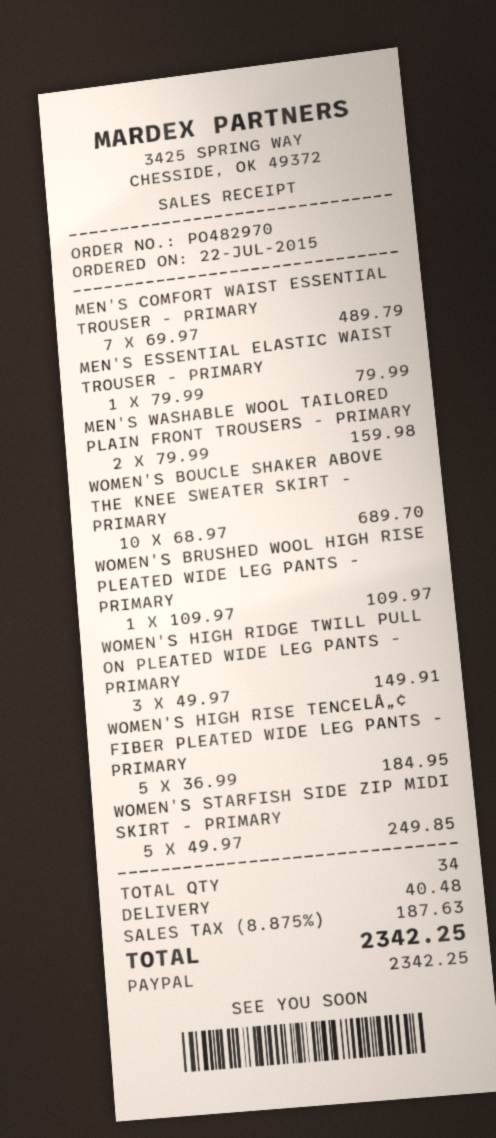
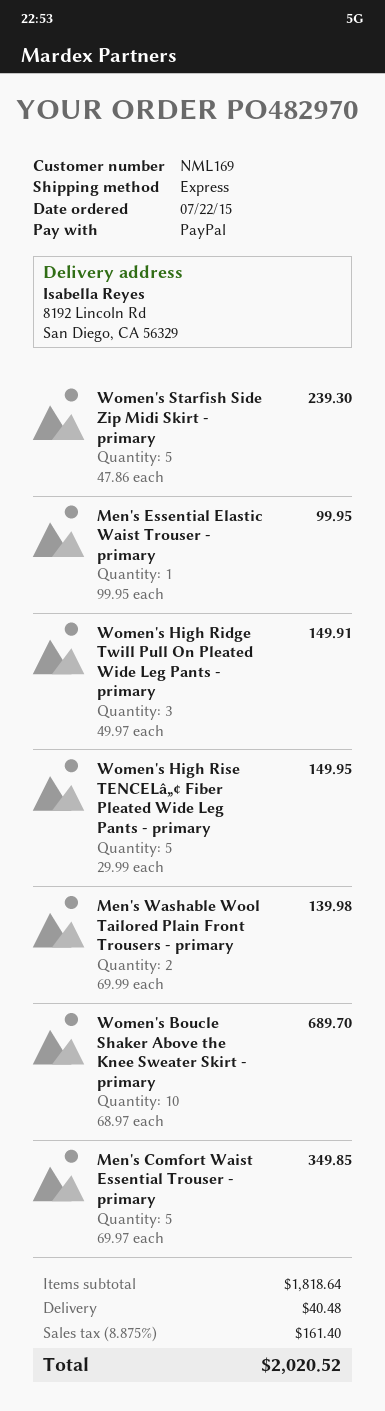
MEN'S COMFORT WAIST ESSENTIAL TROUSER - PRIMARY: 7 x 69.97 = 489.79 -> 5 x 69.97 = 349.85
MEN'S ESSENTIAL ELASTIC WAIST TROUSER - PRIMARY: 1 x 79.99 = 79.99 -> 1 x 99.95 = 99.95
MEN'S WASHABLE WOOL TAILORED PLAIN FRONT TROUSERS - PRIMARY: 2 x 79.99 = 159.98 -> 2 x 69.99 = 139.98
WOMEN'S BRUSHED WOOL HIGH RISE PLEATED WIDE LEG PANTS - PRIMARY: 1 x 109.97 = 109.97 -> none
WOMEN'S HIGH RISE TENCELÂ„¢ FIBER PLEATED WIDE LEG PANTS - PRIMARY: 5 x 36.99 = 184.95 -> 5 x 29.99 = 149.95
WOMEN'S STARFISH SIDE ZIP MIDI SKIRT - PRIMARY: 5 x 49.97 = 249.85 -> 5 x 47.86 = 239.30
tax: 8.875% = 187.63 -> 8.875% = 161.40
total: 2342.25 -> 2020.52

